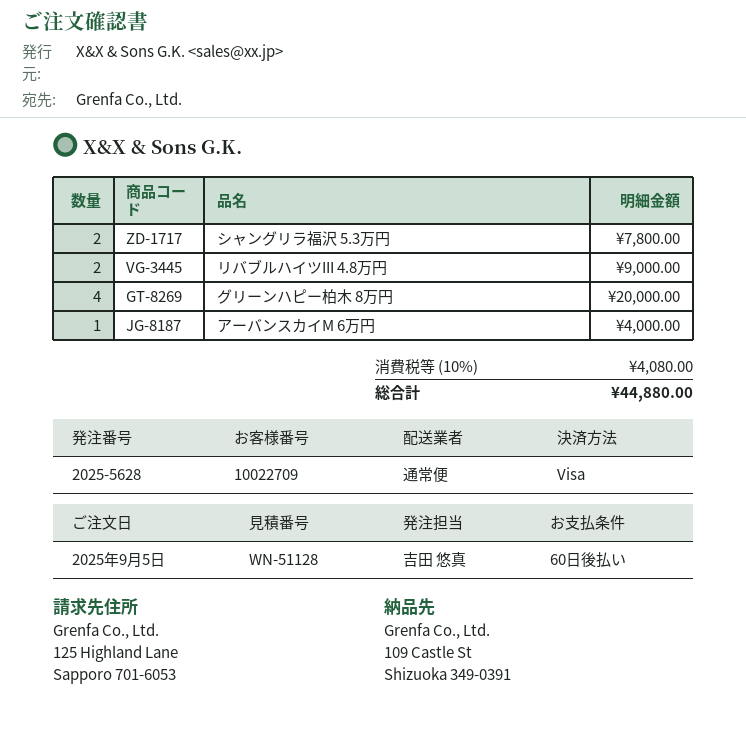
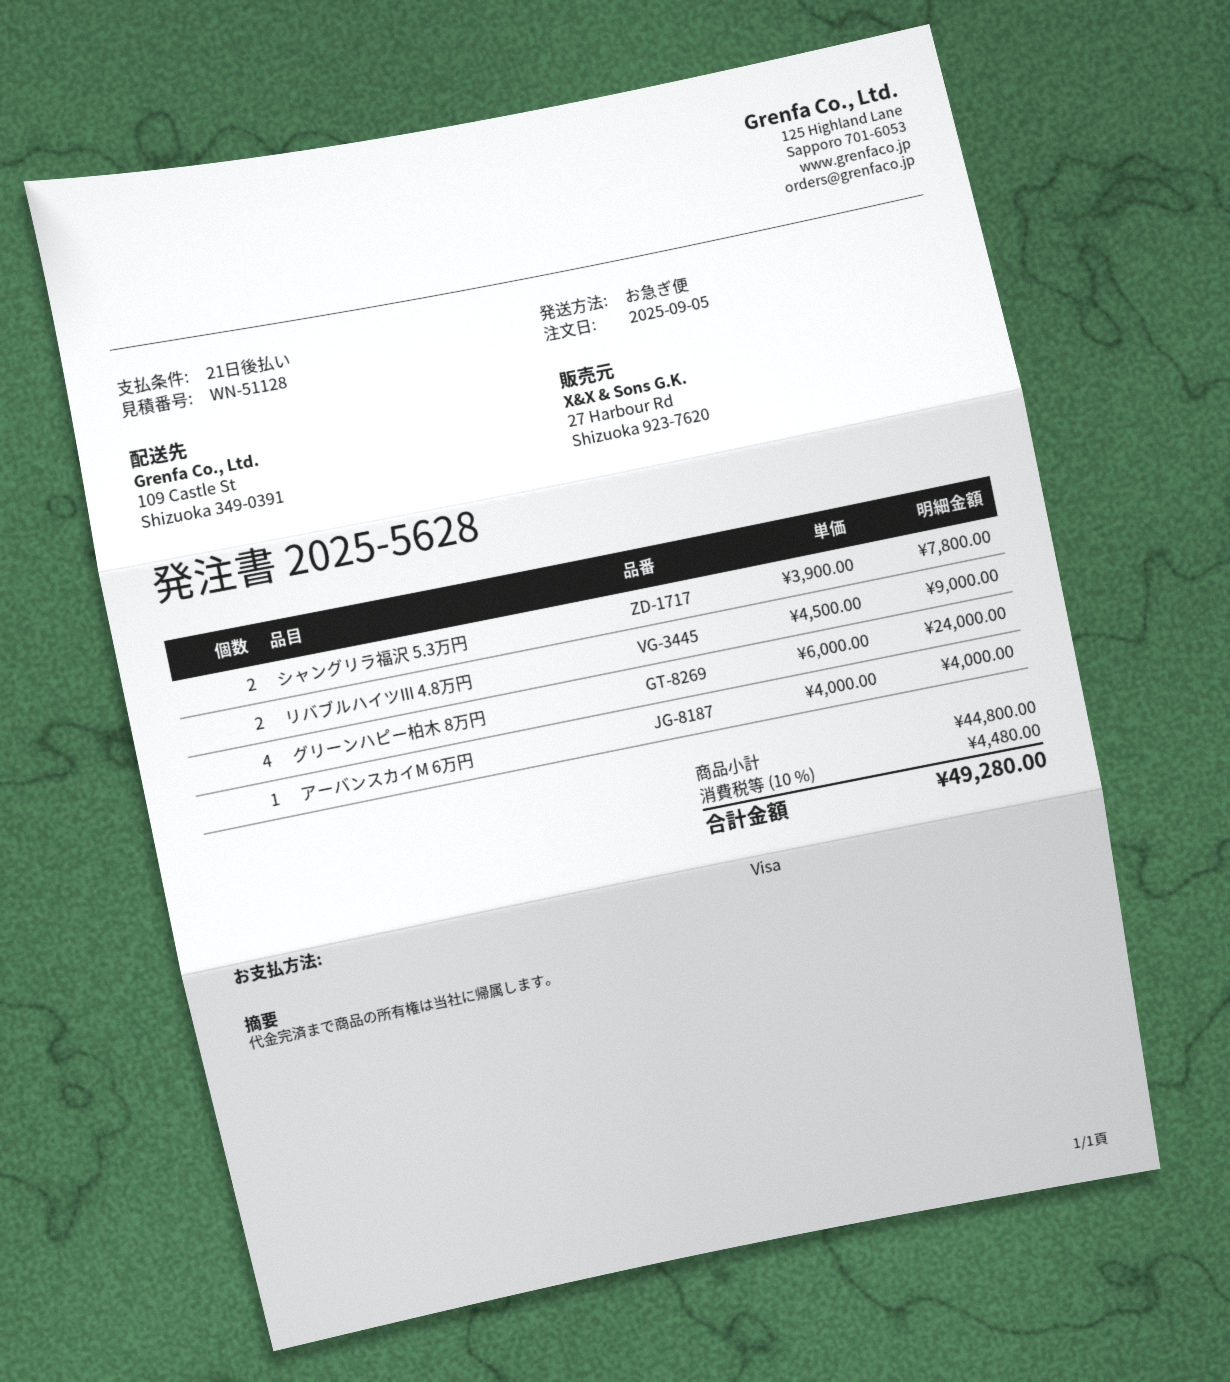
payment terms: 60 days -> 21 days
shipping method: standard -> express
グリーンハピー柏木 8万円: 4 for 20000.00 -> 4 for 24000.00
tax: 10% = 4080.00 -> 10% = 4480.00
total: 44880.00 -> 49280.00

